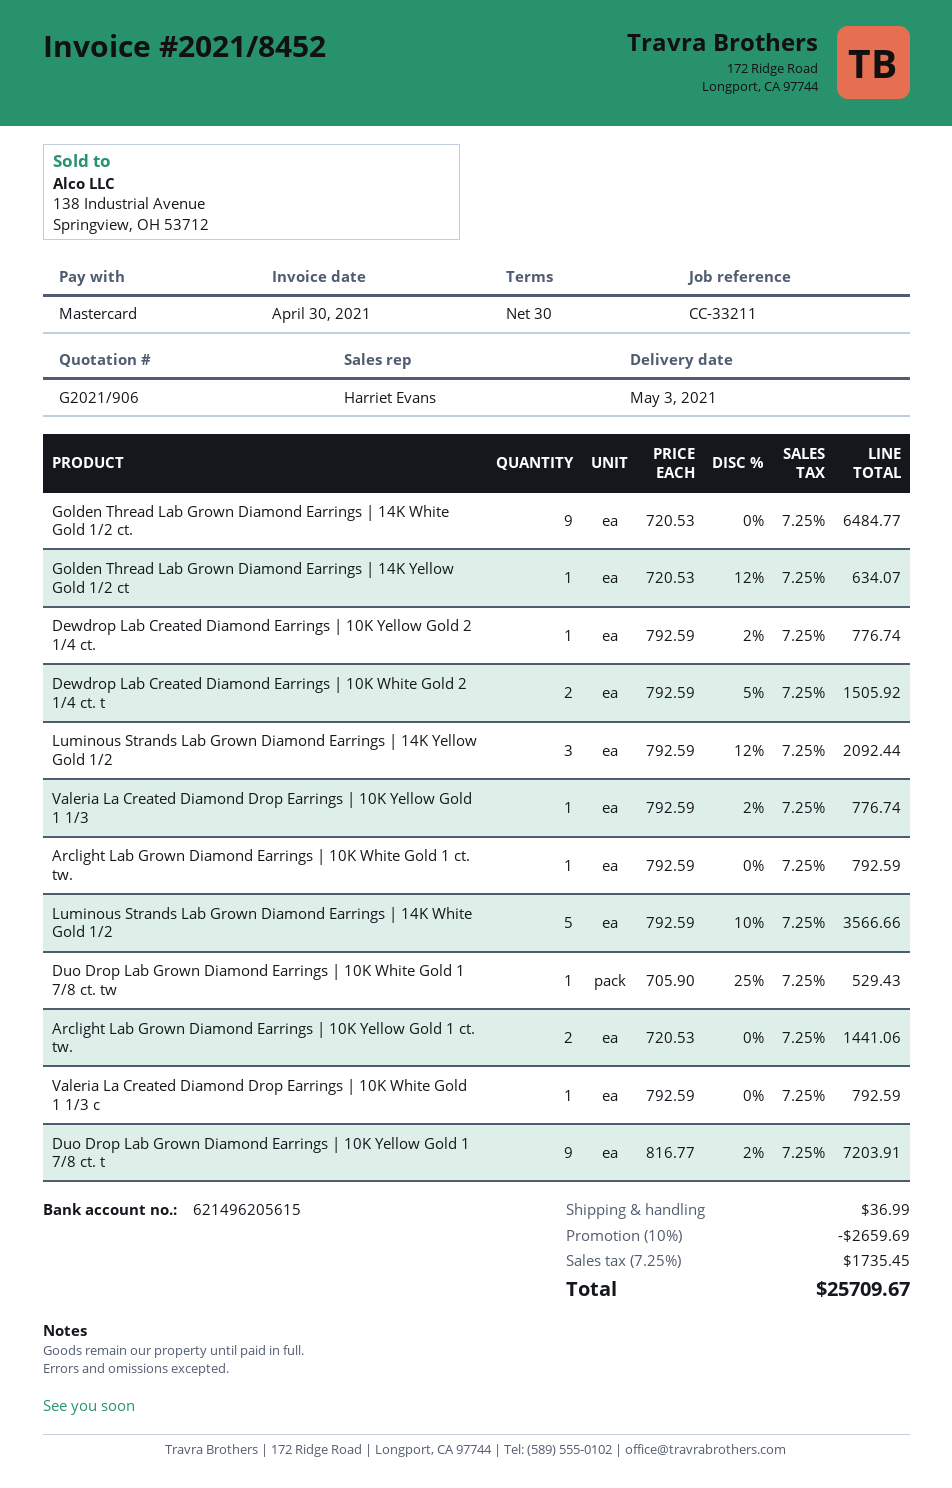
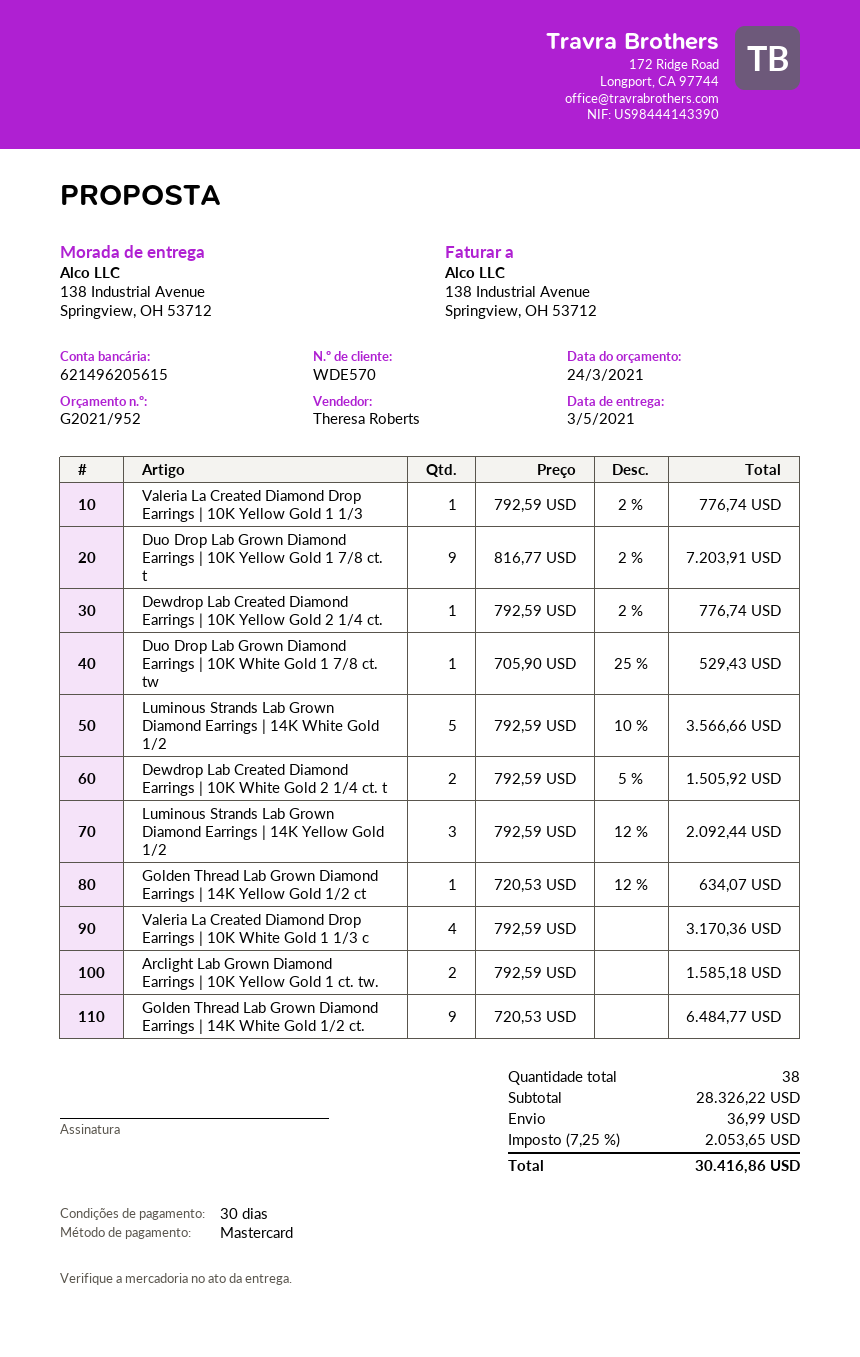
quote number: G2021/906 -> G2021/952
sales rep: Harriet Evans -> Theresa Roberts
Arclight Lab Grown Diamond Earrings | 10K White Gold 1 ct. tw.: 1 x 792.59 = 792.59 -> none
Arclight Lab Grown Diamond Earrings | 10K Yellow Gold 1 ct. tw.: 2 x 720.53 = 1441.06 -> 2 x 792.59 = 1585.18
Valeria La Created Diamond Drop Earrings | 10K White Gold 1 1/3 c: 1 x 792.59 = 792.59 -> 4 x 792.59 = 3170.36
discount: 10% = 2659.69 -> none
tax: 7.25% = 1735.45 -> 7.25% = 2053.65
total: 25709.67 -> 30416.86

